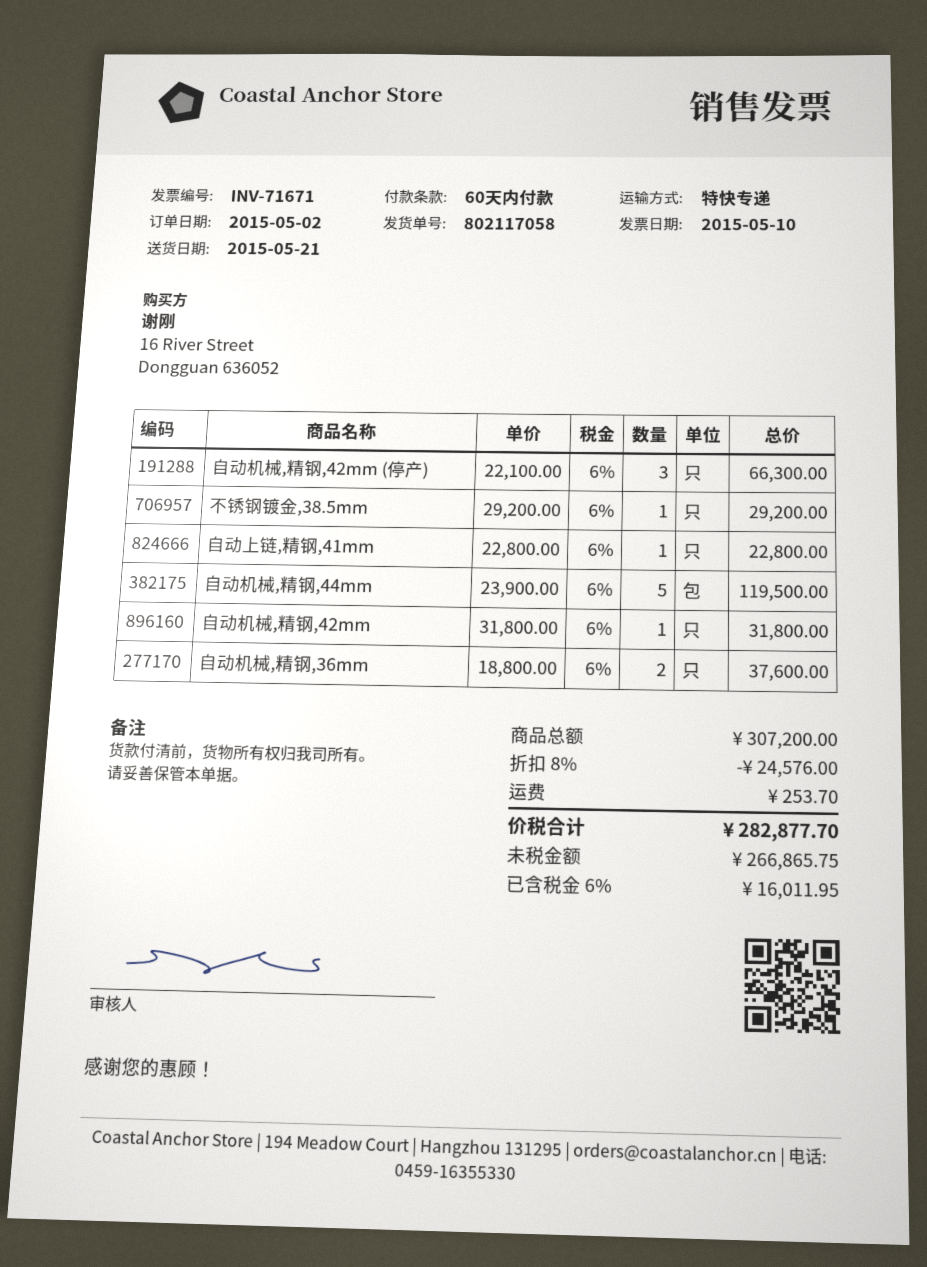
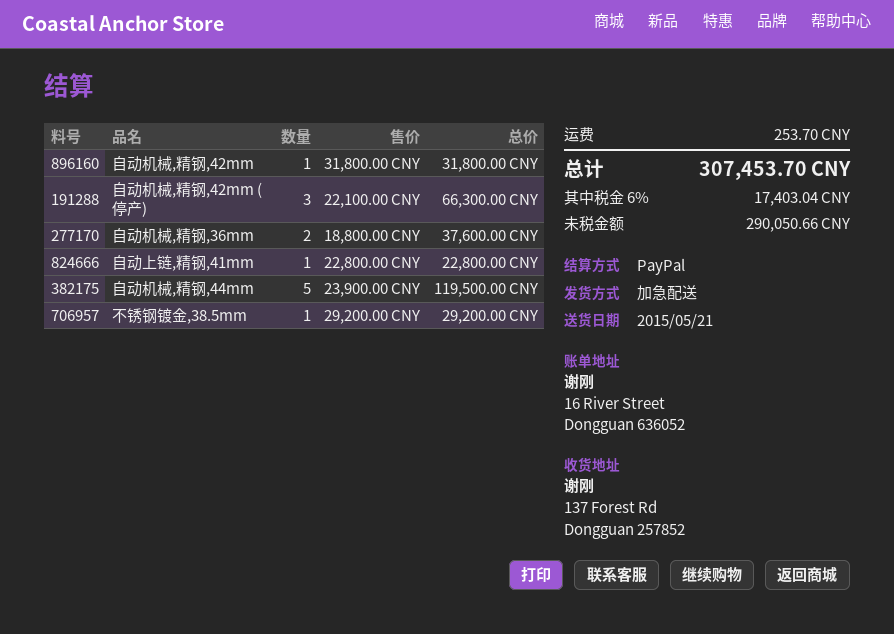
discount: 8% = 24576.00 -> none
net: 266865.75 -> 290050.66
tax: 6% = 16011.95 -> 6% = 17403.04
total: 282877.70 -> 307453.70

